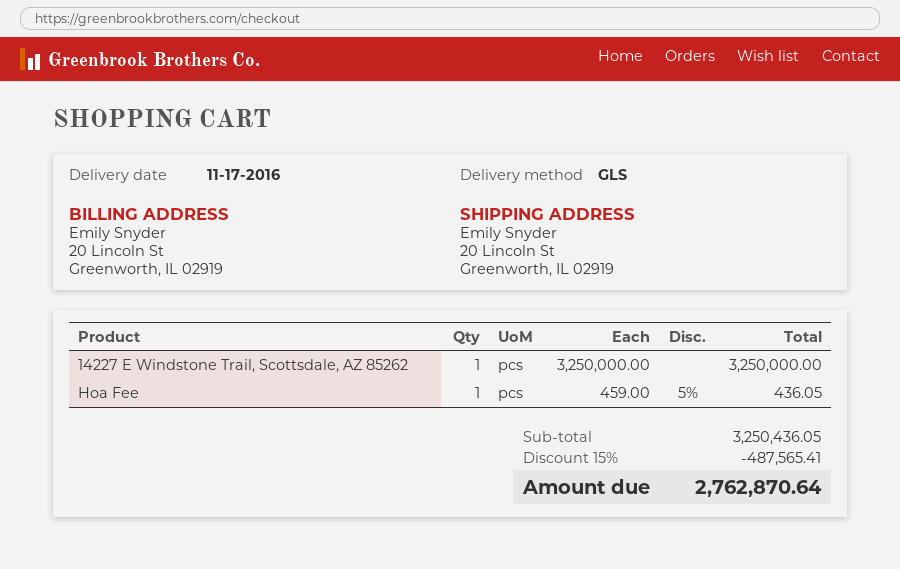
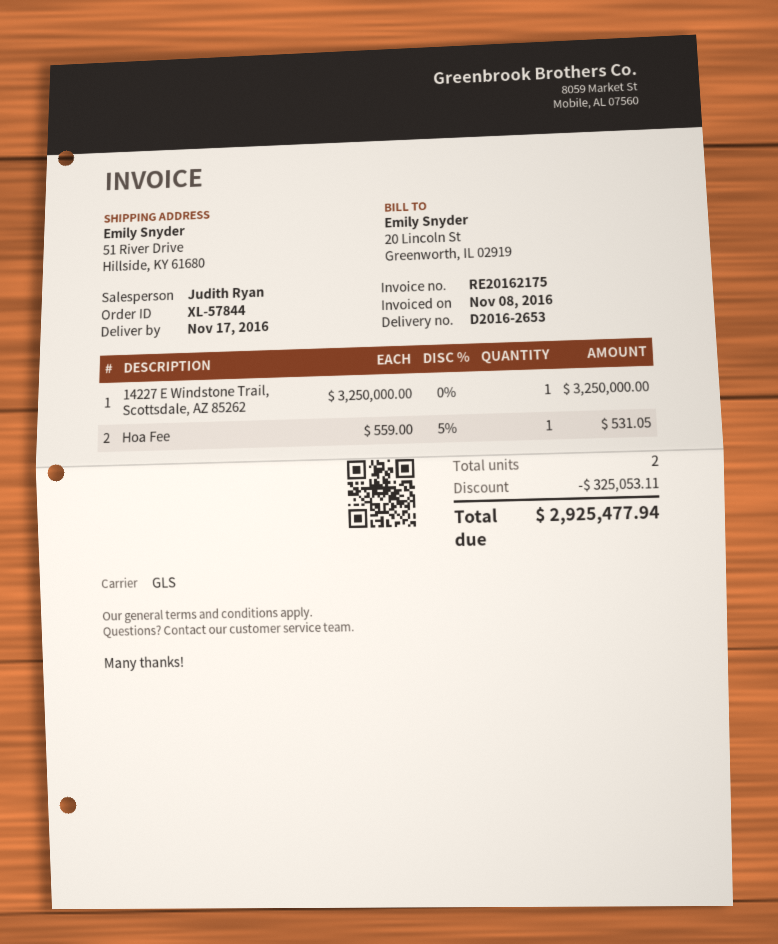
ship to: 20 Lincoln St, Greenworth, IL 02919 -> 51 River Drive, Hillside, KY 61680
Hoa Fee: 1 x 459.00 - 5% = 436.05 -> 1 x 559.00 - 5% = 531.05
discount: 487565.41 -> 325053.11
total: 2762870.64 -> 2925477.94

